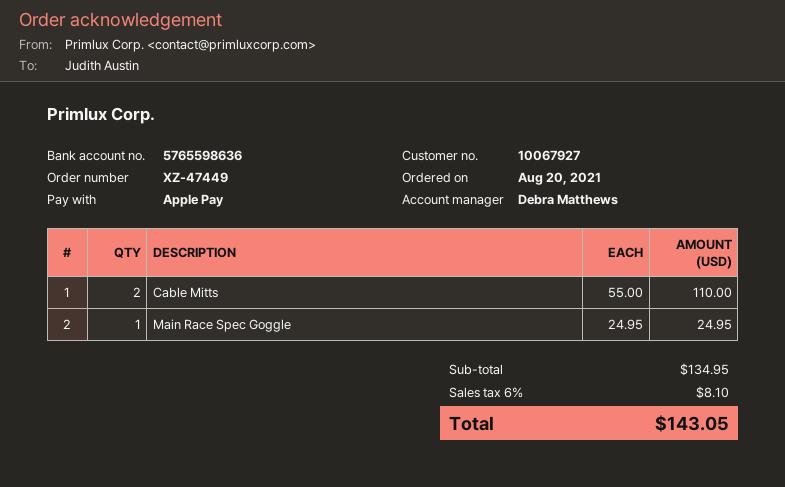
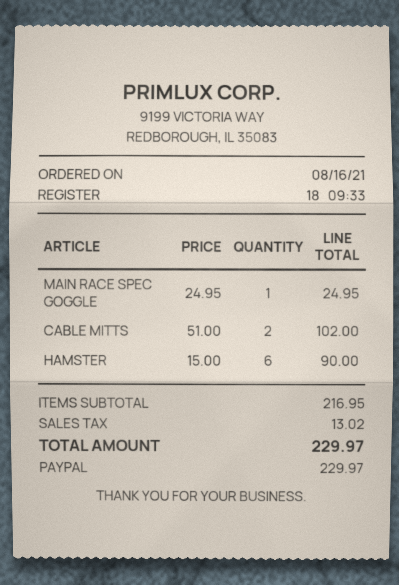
order date: 2021-08-20 -> 2021-08-16
payment method: Apple Pay -> PayPal
Cable Mitts: 2 x 55.00 = 110.00 -> 2 x 51.00 = 102.00
HAMSTER: none -> 6 x 15.00 = 90.00
subtotal: 134.95 -> 216.95
tax: 8.10 -> 13.02
total: 143.05 -> 229.97

